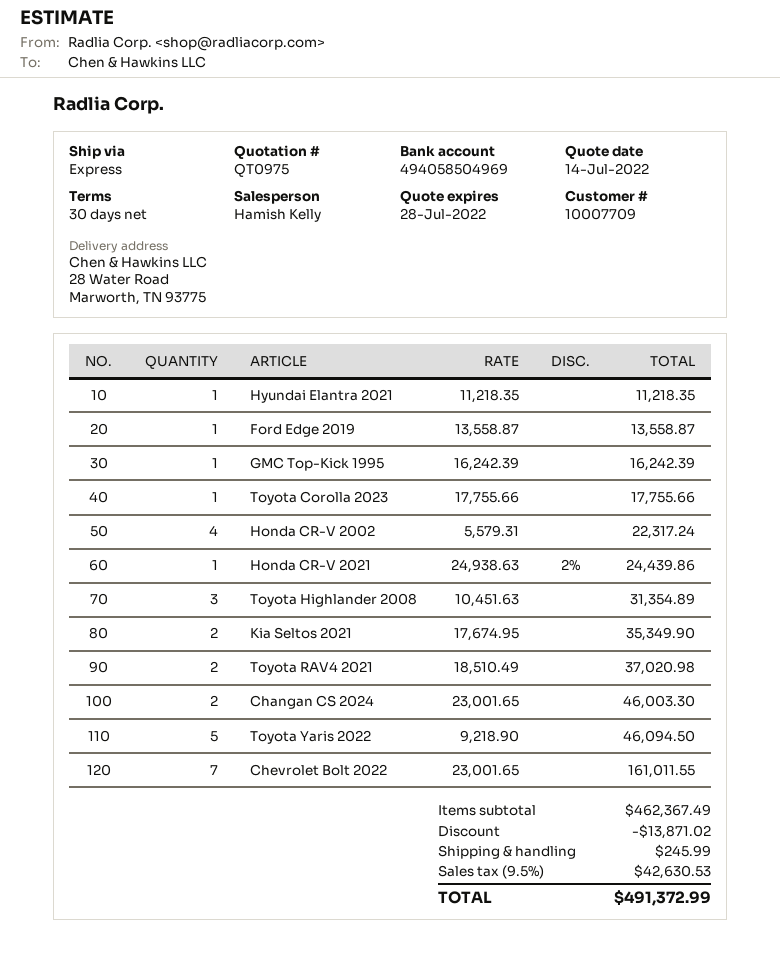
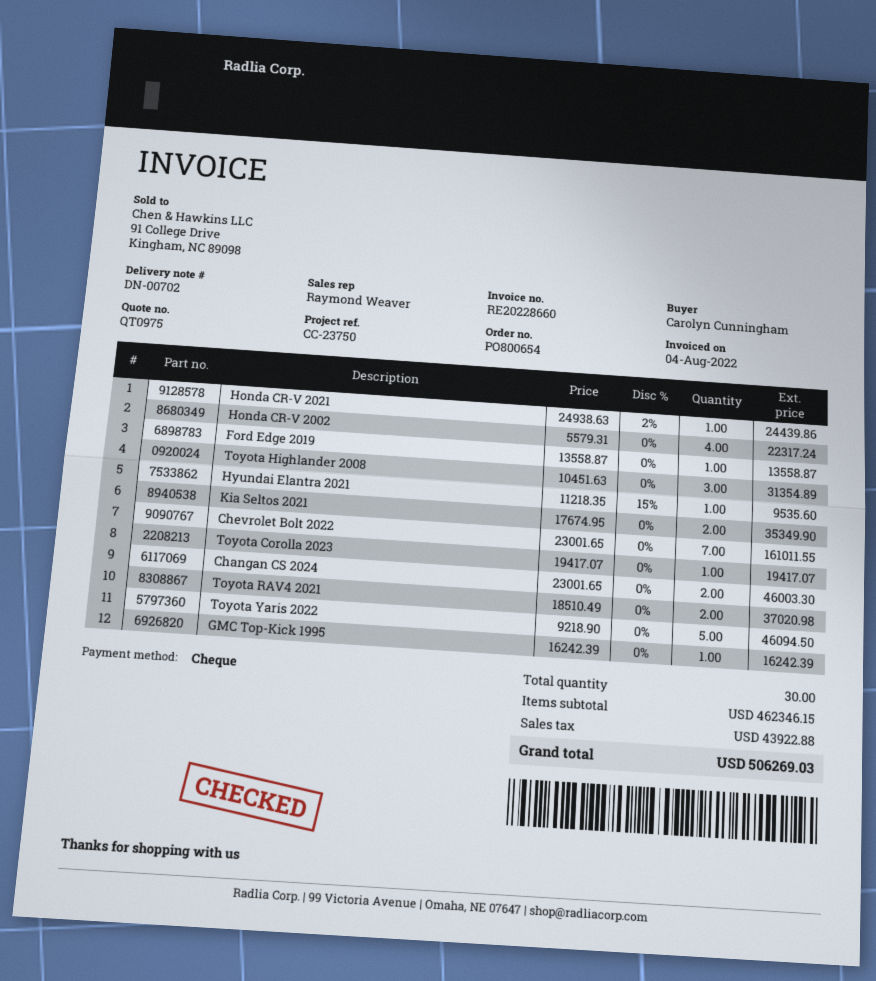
sales rep: Hamish Kelly -> Raymond Weaver
Hyundai Elantra 2021: 1 x 11218.35 = 11218.35 -> 1 x 11218.35 - 15% = 9535.60
Toyota Corolla 2023: 1 x 17755.66 = 17755.66 -> 1 x 19417.07 = 19417.07
subtotal: 462367.49 -> 462346.15
discount: 13871.02 -> none
shipping: 245.99 -> none
tax: 42630.53 -> 43922.88
total: 491372.99 -> 506269.03

